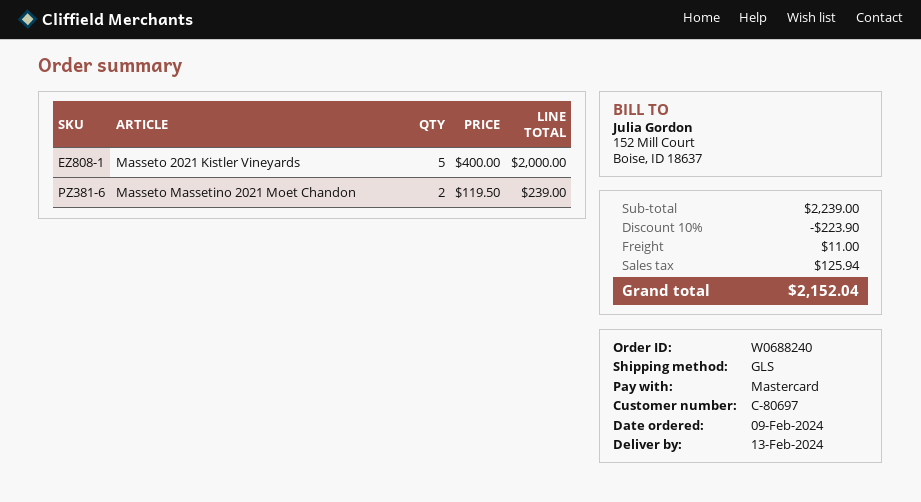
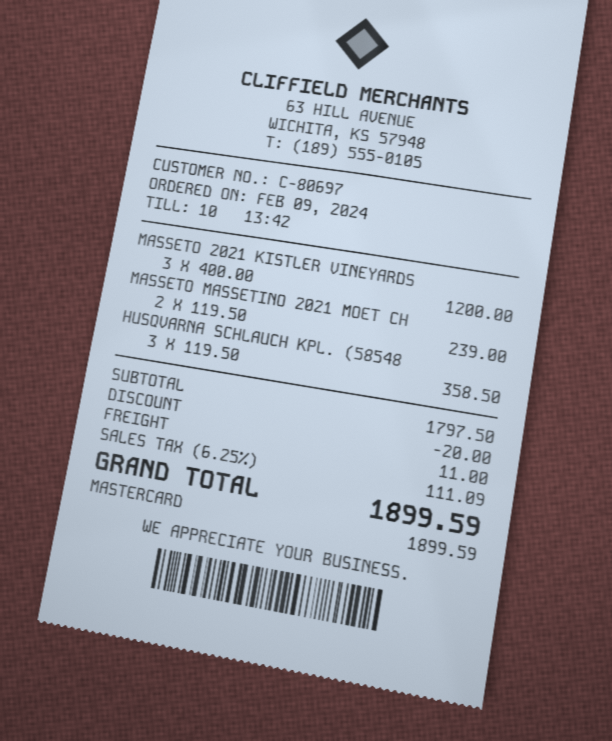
Masseto 2021 Kistler Vineyards: 5 x 400.00 = 2000.00 -> 3 x 400.00 = 1200.00
HUSQVARNA SCHLAUCH KPL. (58548: none -> 3 x 119.50 = 358.50
subtotal: 2239.00 -> 1797.50
discount: 223.90 -> 20.00
tax: 125.94 -> 111.09
total: 2152.04 -> 1899.59

